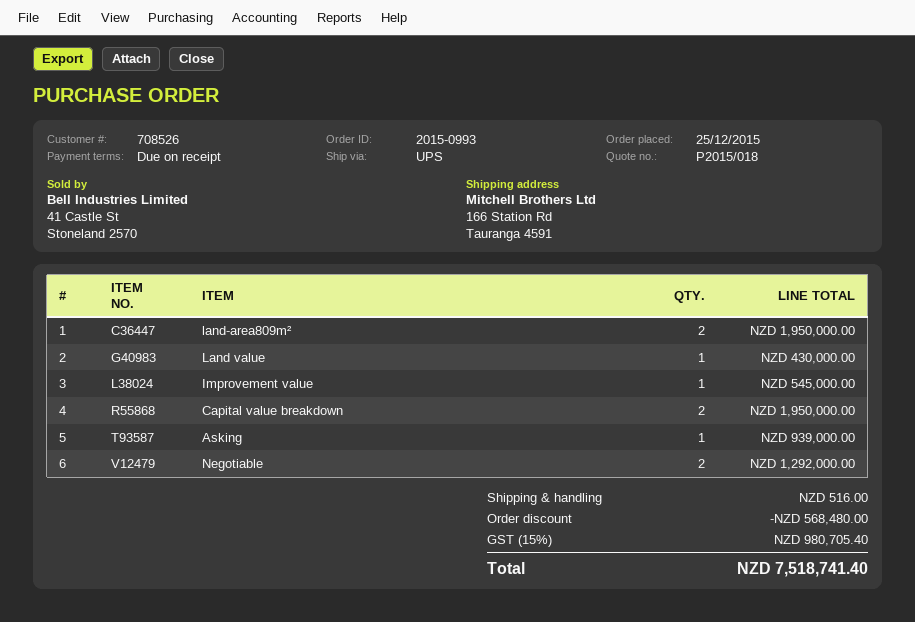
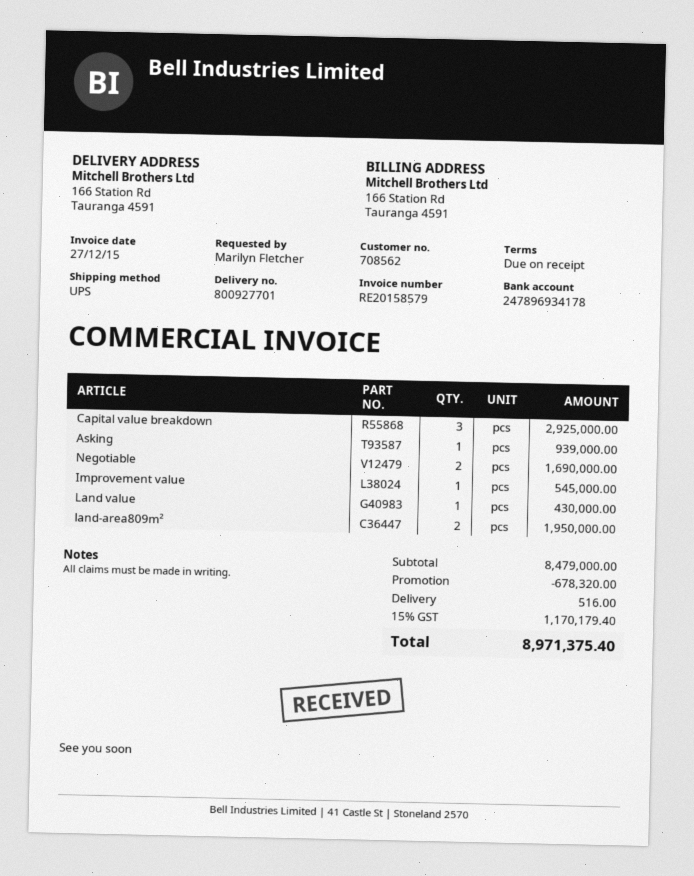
customer number: 708526 -> 708562
Capital value breakdown: 2 for 1950000.00 -> 3 for 2925000.00
Negotiable: 2 for 1292000.00 -> 2 for 1690000.00
discount: 568480.00 -> 678320.00
tax: 15% = 980705.40 -> 15% = 1170179.40
total: 7518741.40 -> 8971375.40

